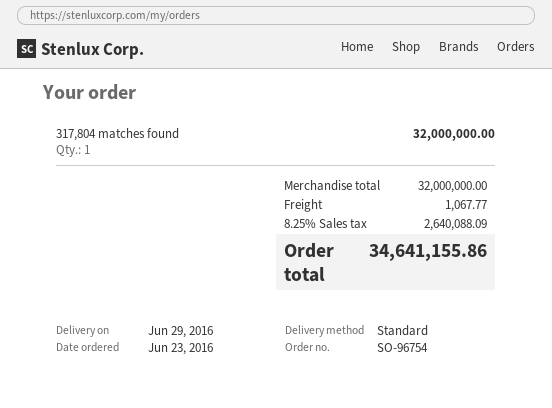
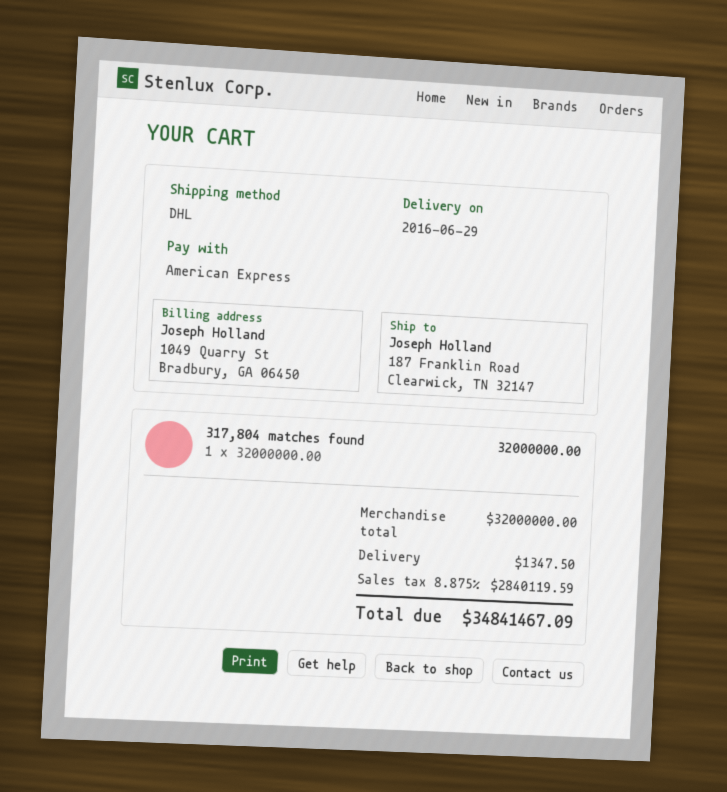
shipping method: standard -> DHL
shipping: 1067.77 -> 1347.50
tax: 8.25% = 2640088.09 -> 8.875% = 2840119.59
total: 34641155.86 -> 34841467.09

